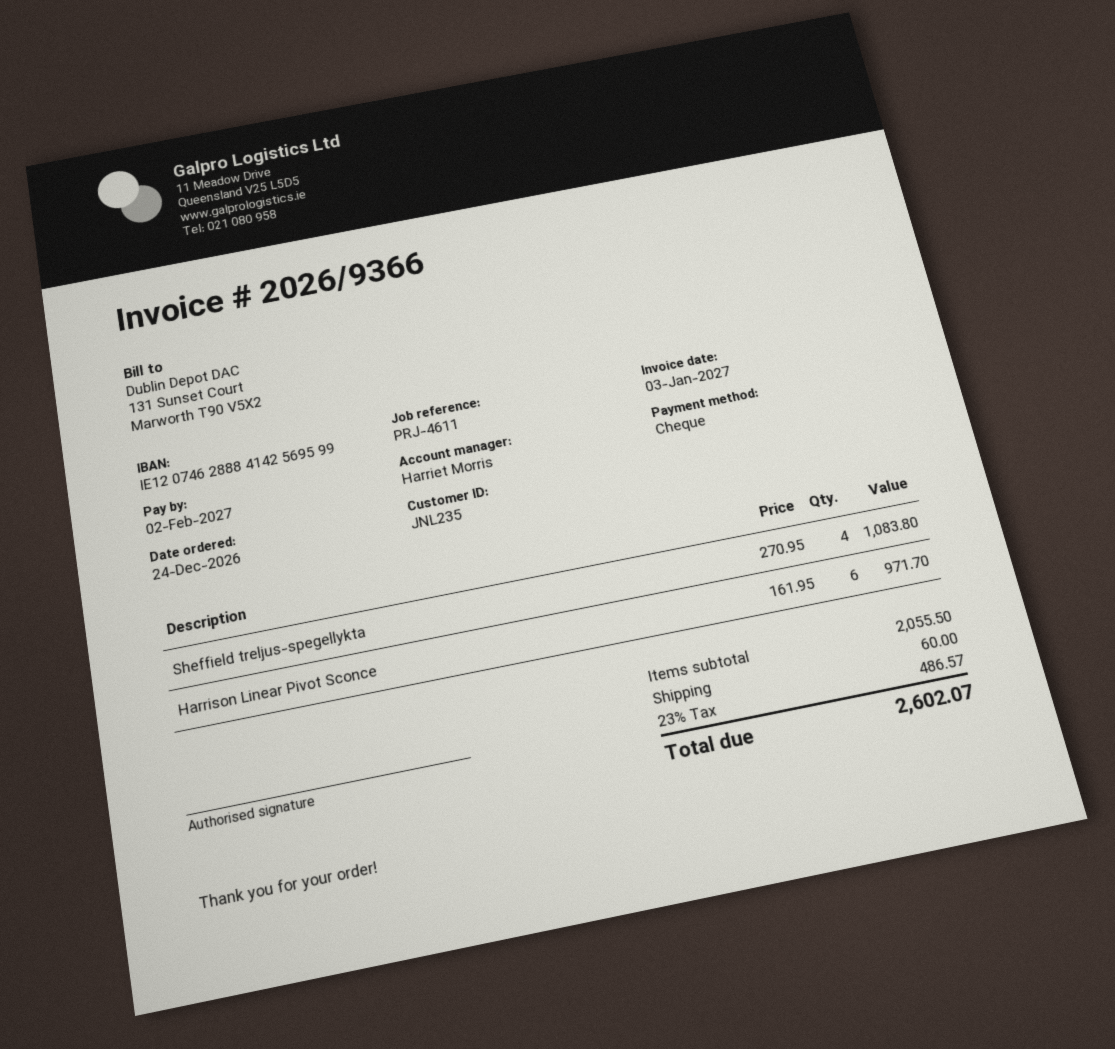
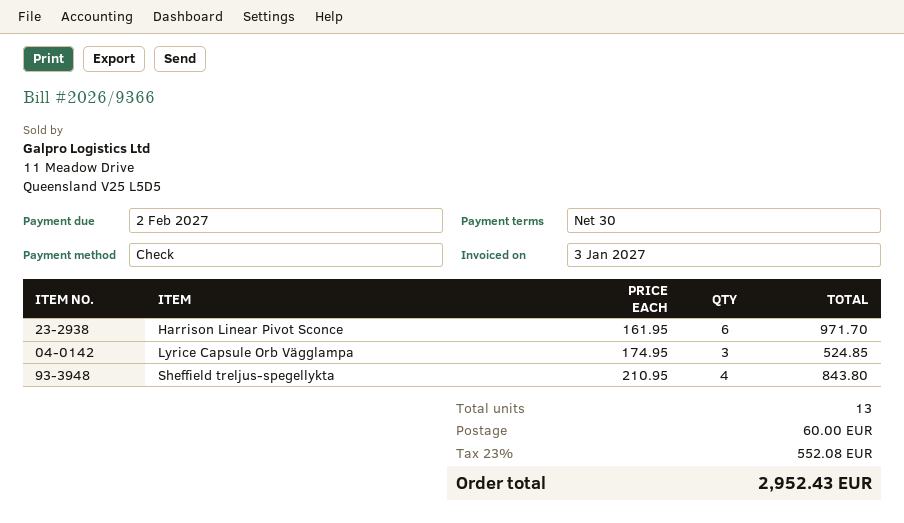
Sheffield treljus-spegellykta: 4 x 270.95 = 1083.80 -> 4 x 210.95 = 843.80
Lyrice Capsule Orb Vägglampa: none -> 3 x 174.95 = 524.85
tax: 23% = 486.57 -> 23% = 552.08
total: 2602.07 -> 2952.43

